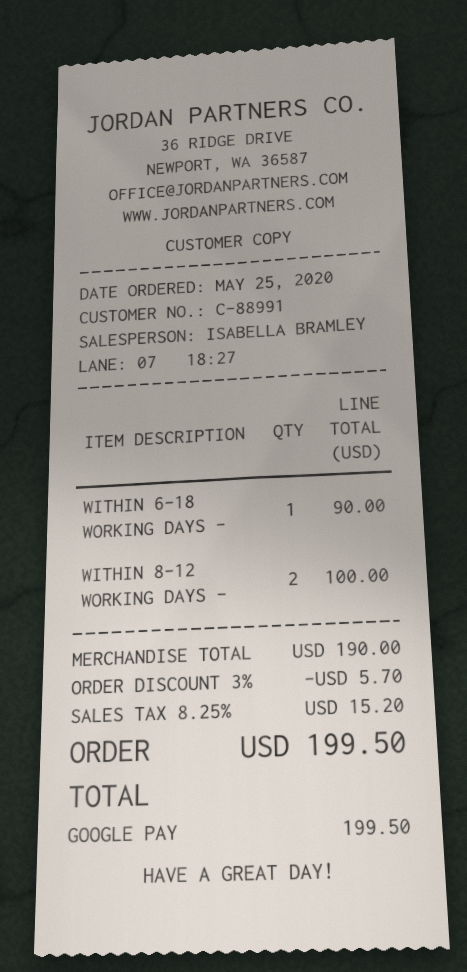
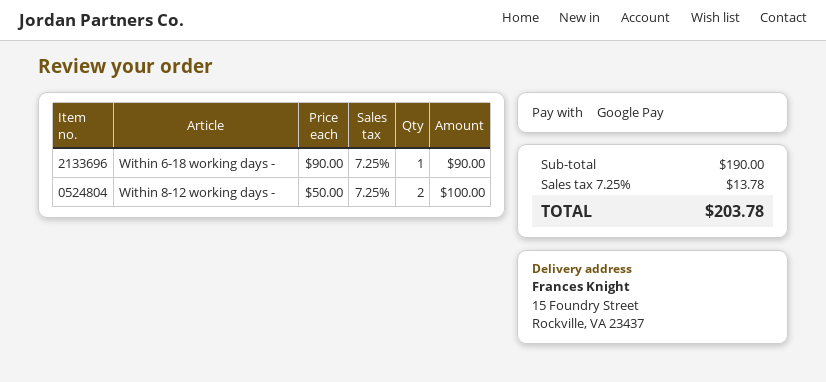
discount: 3% = 5.70 -> none
tax: 8.25% = 15.20 -> 7.25% = 13.78
total: 199.50 -> 203.78

